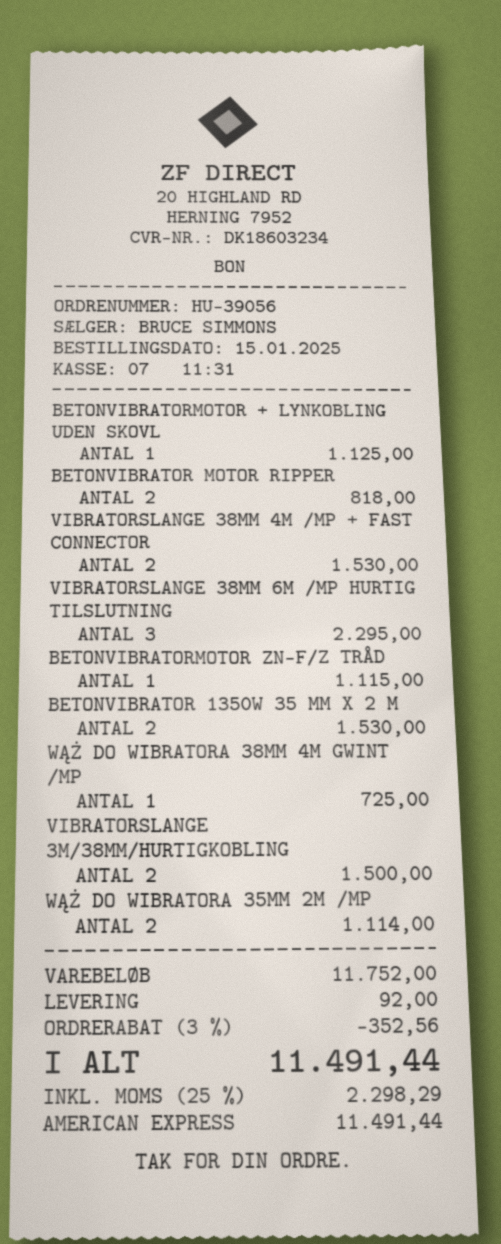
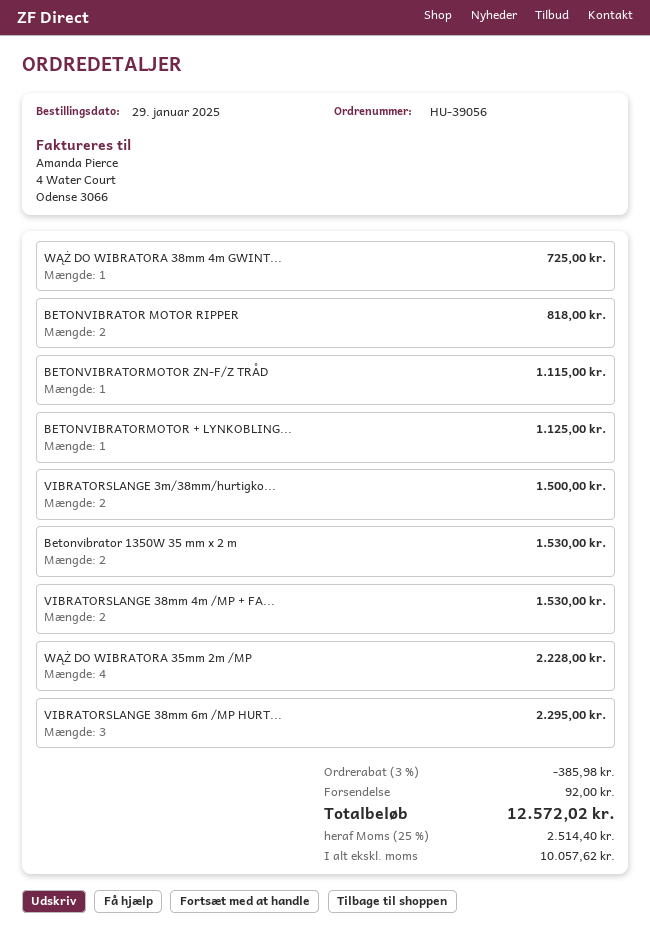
order date: 2025-01-15 -> 2025-01-29
WĄŻ DO WIBRATORA 35MM 2M /MP: 2 for 1114.00 -> 4 for 2228.00
discount: 3% = 352.56 -> 3% = 385.98
tax: 25% = 2298.29 -> 25% = 2514.40
total: 11491.44 -> 12572.02

